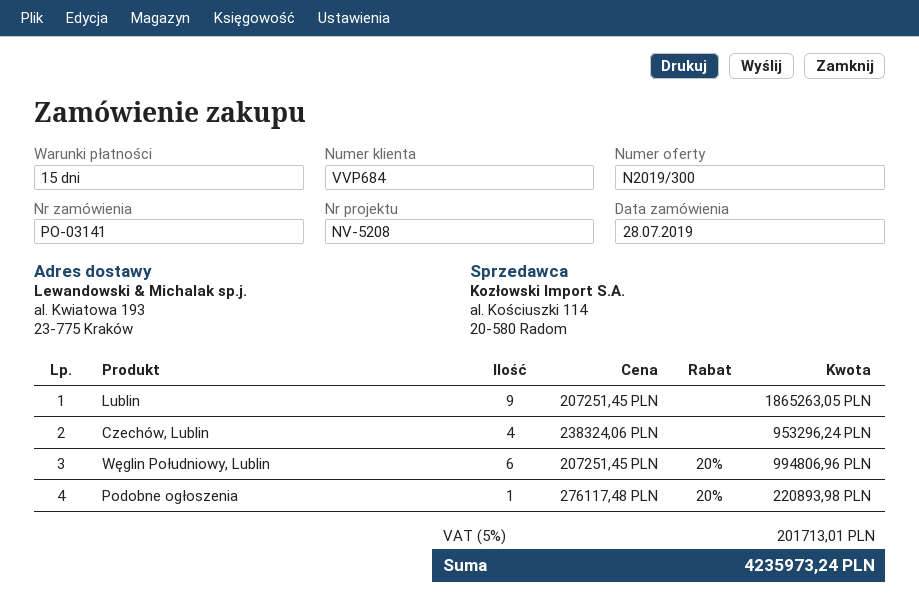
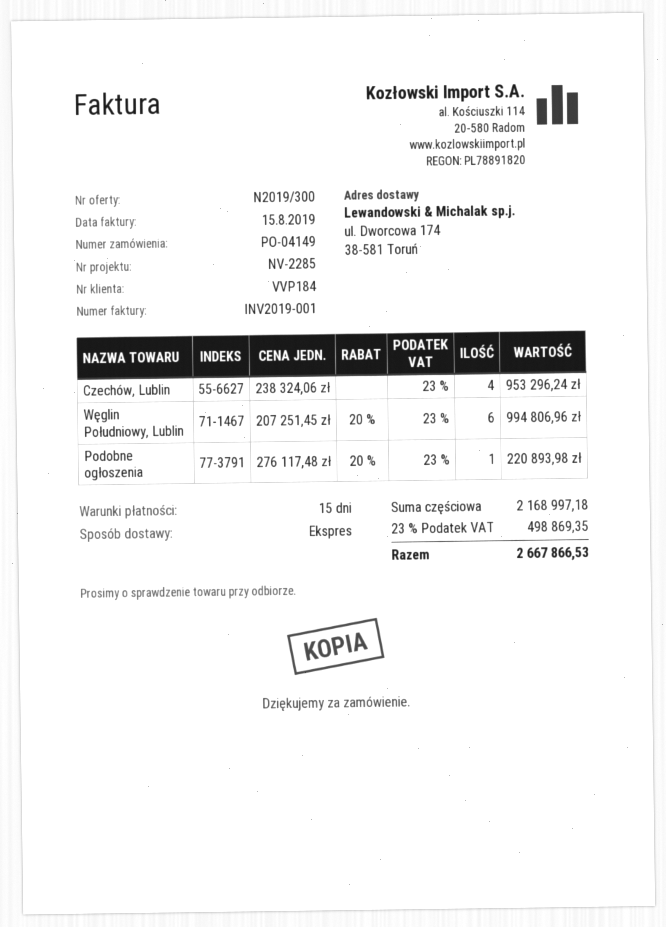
order number: PO-03141 -> PO-04149
customer number: VVP684 -> VVP184
reference: NV-5208 -> NV-2285
ship to: al. Kwiatowa 193, 23-775 Kraków -> ul. Dworcowa 174, 38-581 Toruń
Lublin: 9 x 207251.45 = 1865263.05 -> none
tax: 5% = 201713.01 -> 23% = 498869.35
total: 4235973.24 -> 2667866.53

